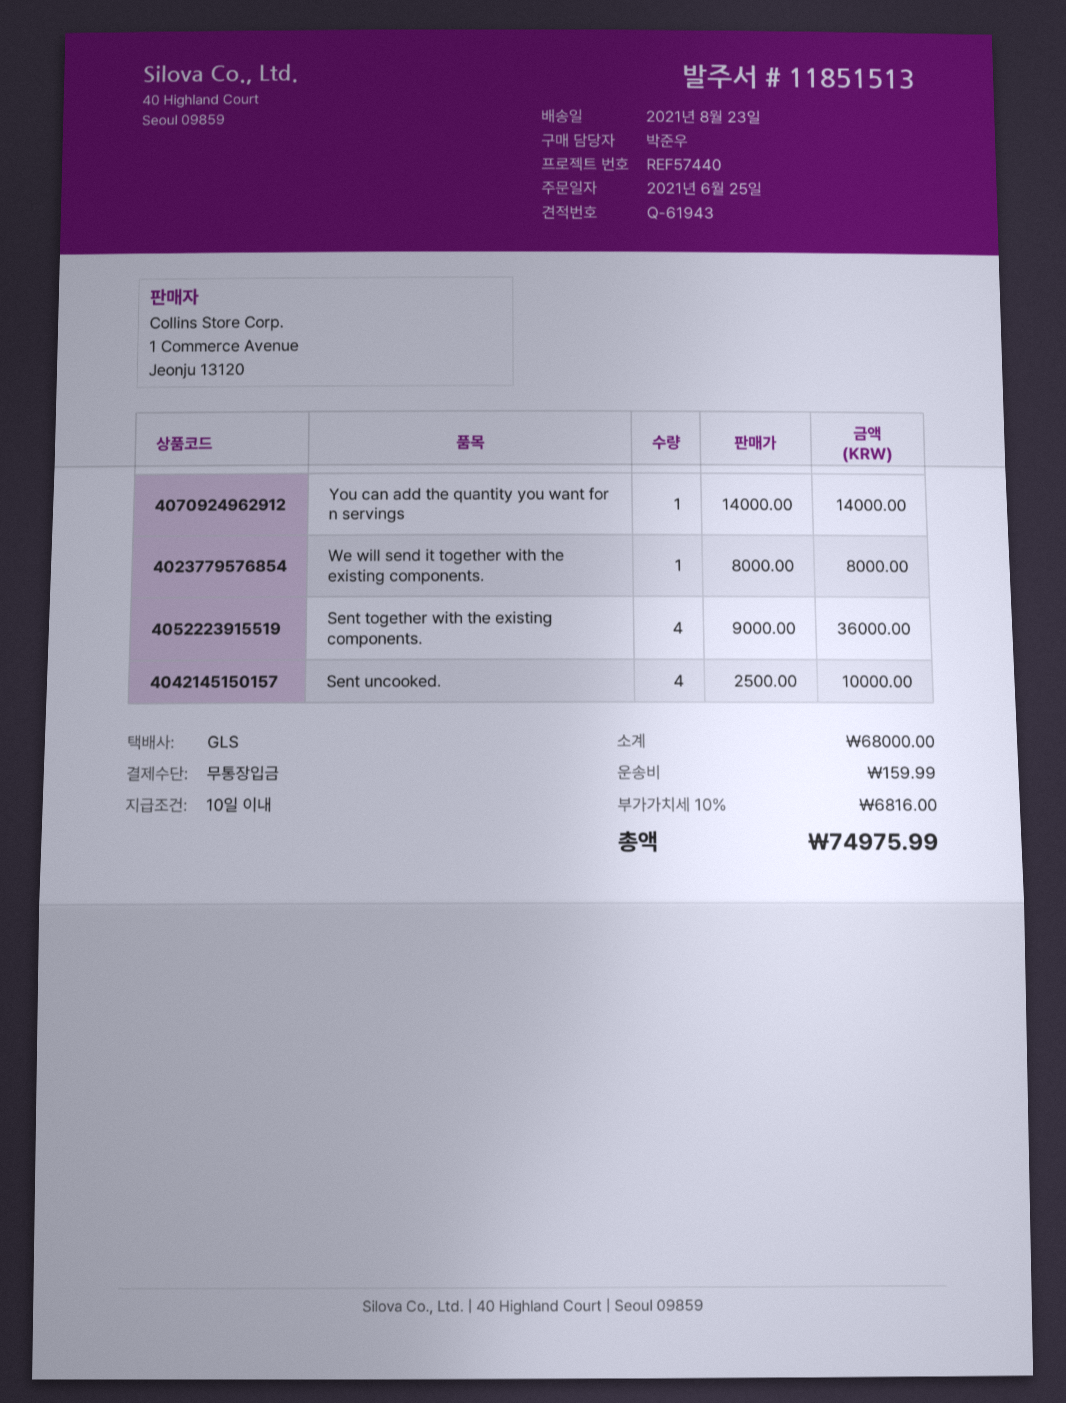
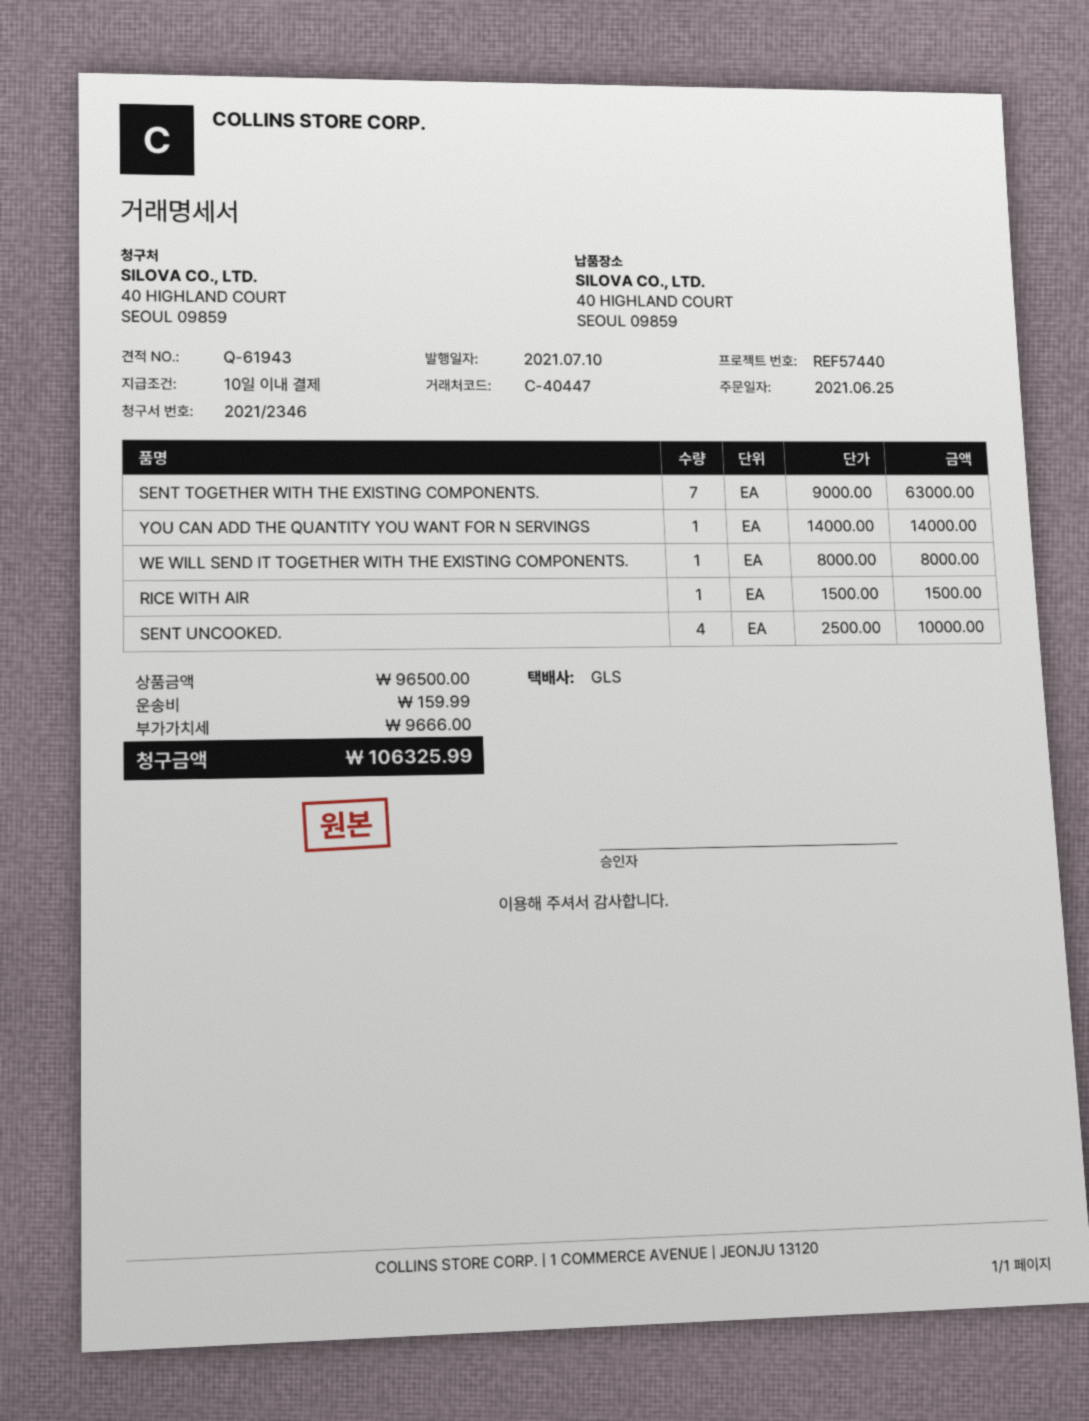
Sent together with the existing components.: 4 x 9000.00 = 36000.00 -> 7 x 9000.00 = 63000.00
RICE WITH AIR: none -> 1 x 1500.00 = 1500.00
subtotal: 68000.00 -> 96500.00
tax: 6816.00 -> 9666.00
total: 74975.99 -> 106325.99

